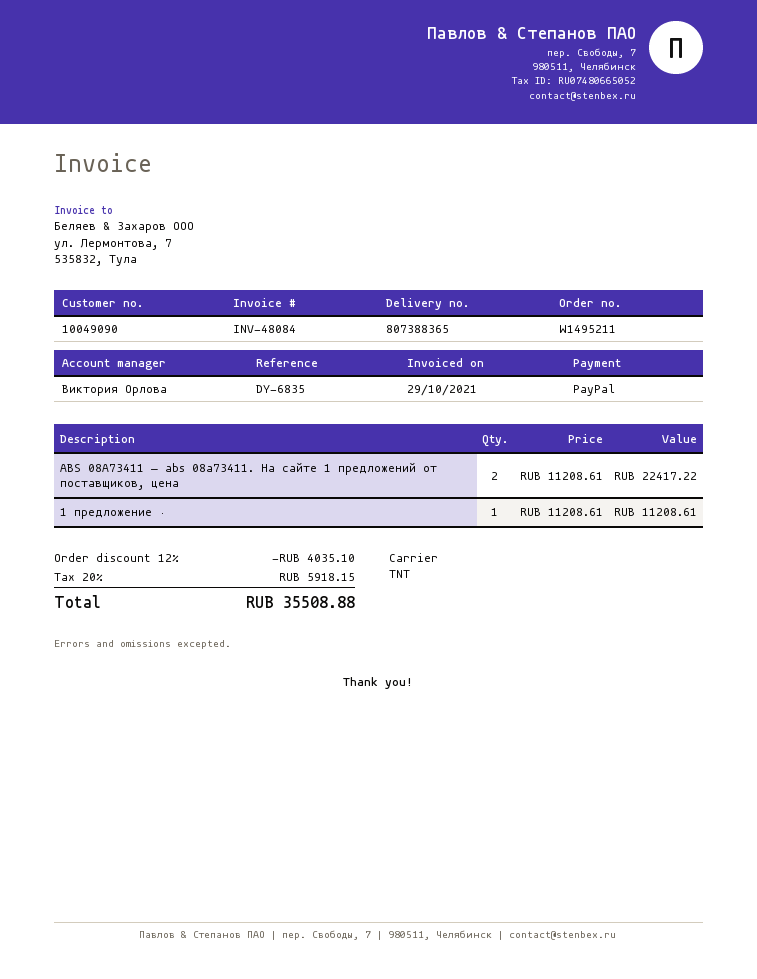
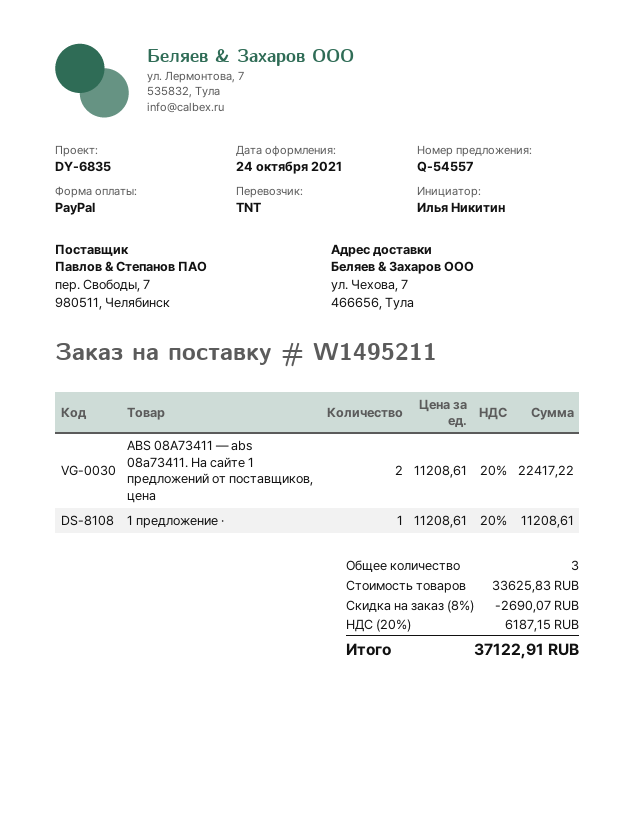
discount: 12% = 4035.10 -> 8% = 2690.07
tax: 20% = 5918.15 -> 20% = 6187.15
total: 35508.88 -> 37122.91

